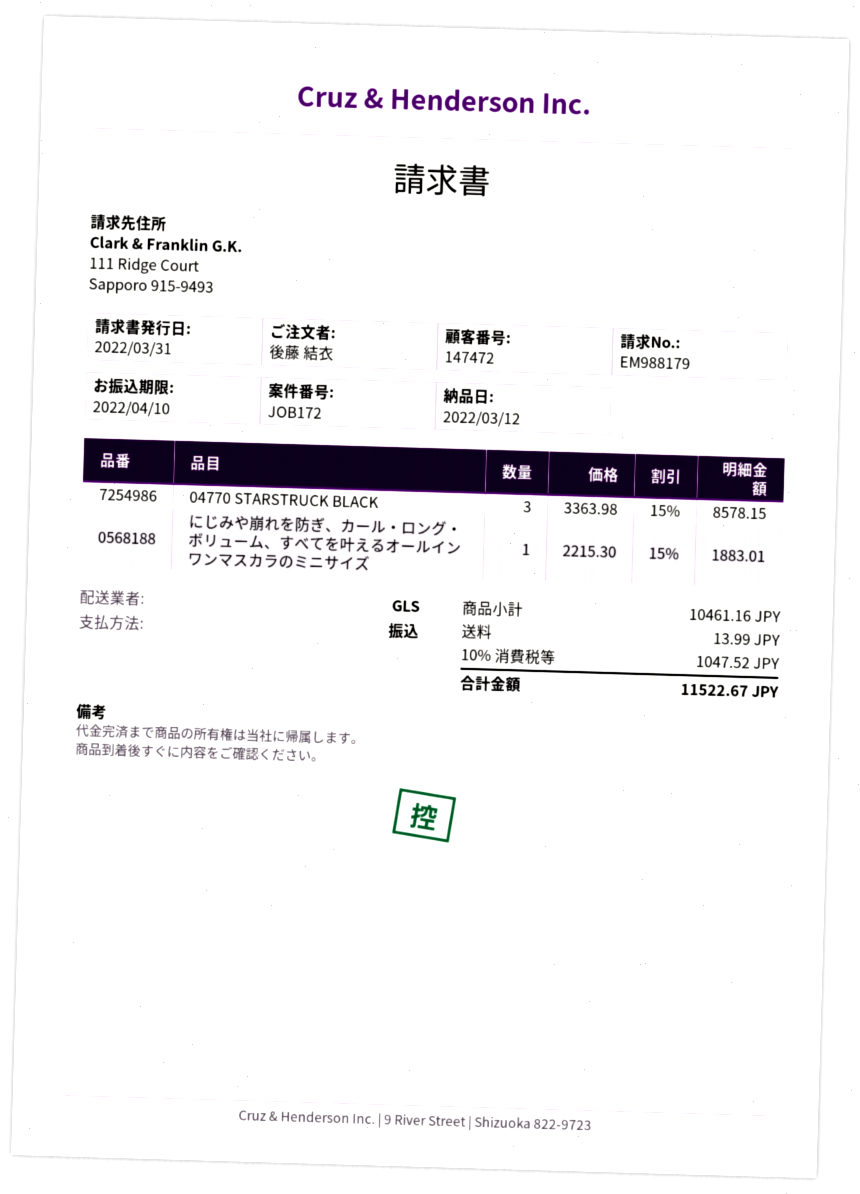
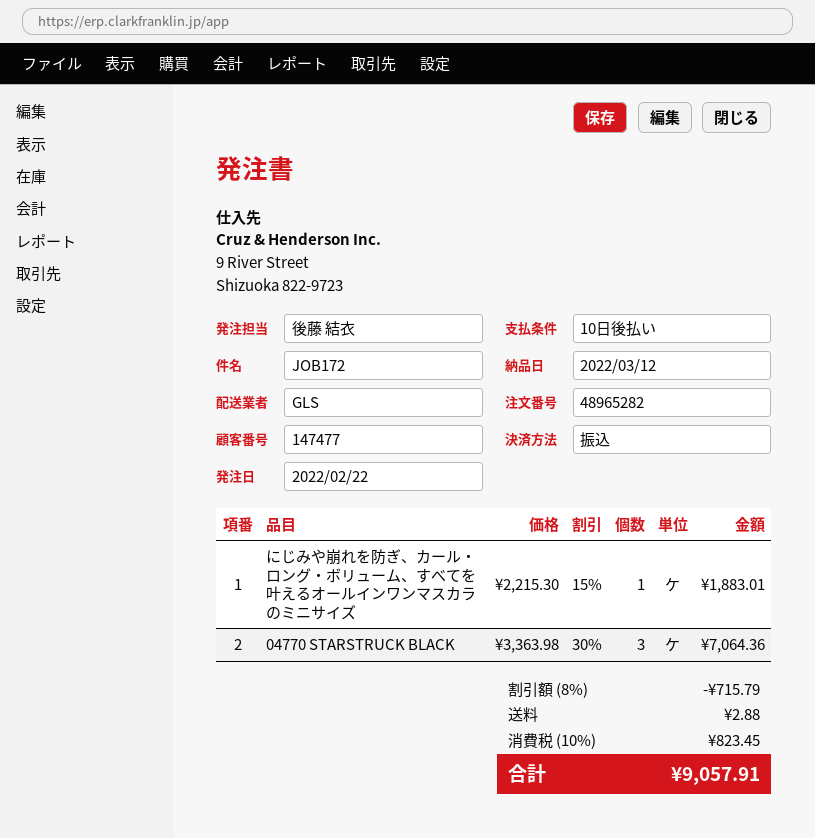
customer number: 147472 -> 147477
04770 STARSTRUCK BLACK: 3 x 3363.98 - 15% = 8578.15 -> 3 x 3363.98 - 30% = 7064.36
discount: none -> 8% = 715.79
shipping: 13.99 -> 2.88
tax: 10% = 1047.52 -> 10% = 823.45
total: 11522.67 -> 9057.91

